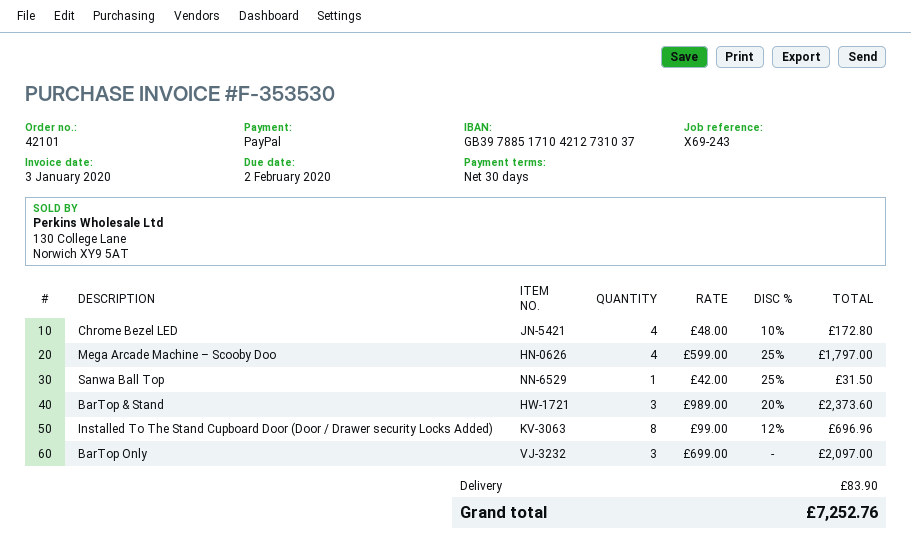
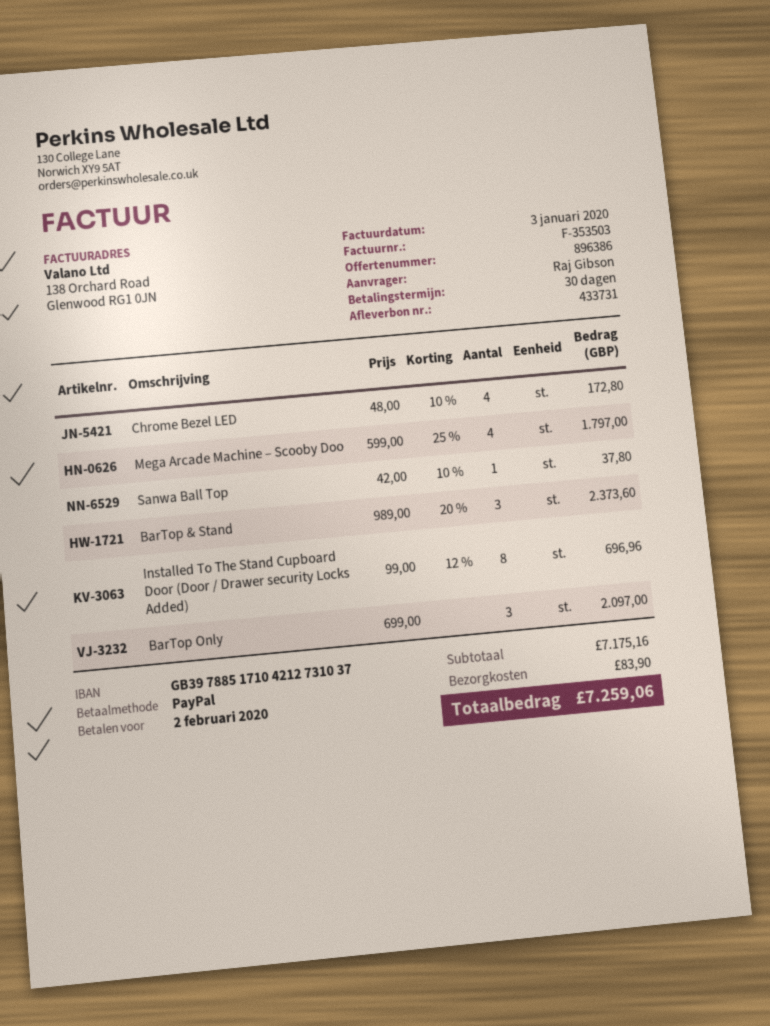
invoice number: F-353530 -> F-353503
Sanwa Ball Top: 1 x 42.00 - 25% = 31.50 -> 1 x 42.00 - 10% = 37.80
total: 7252.76 -> 7259.06

